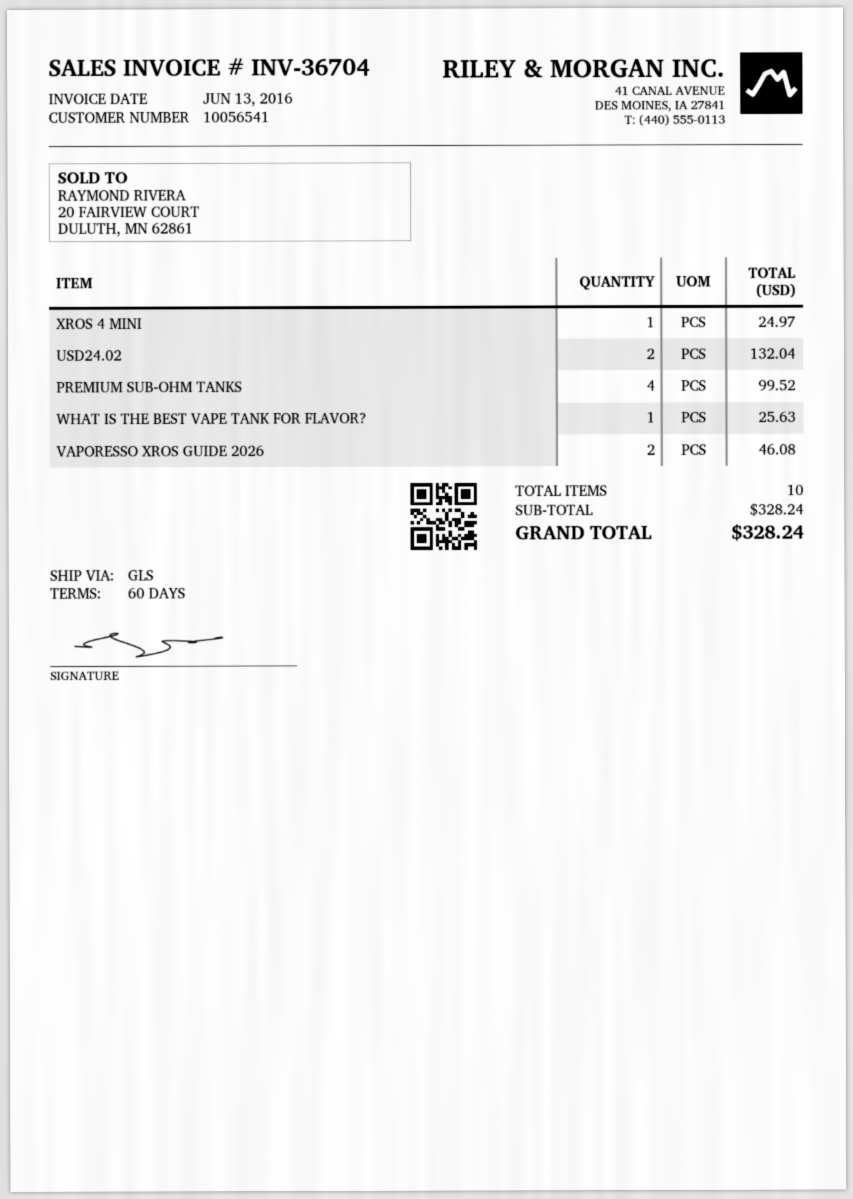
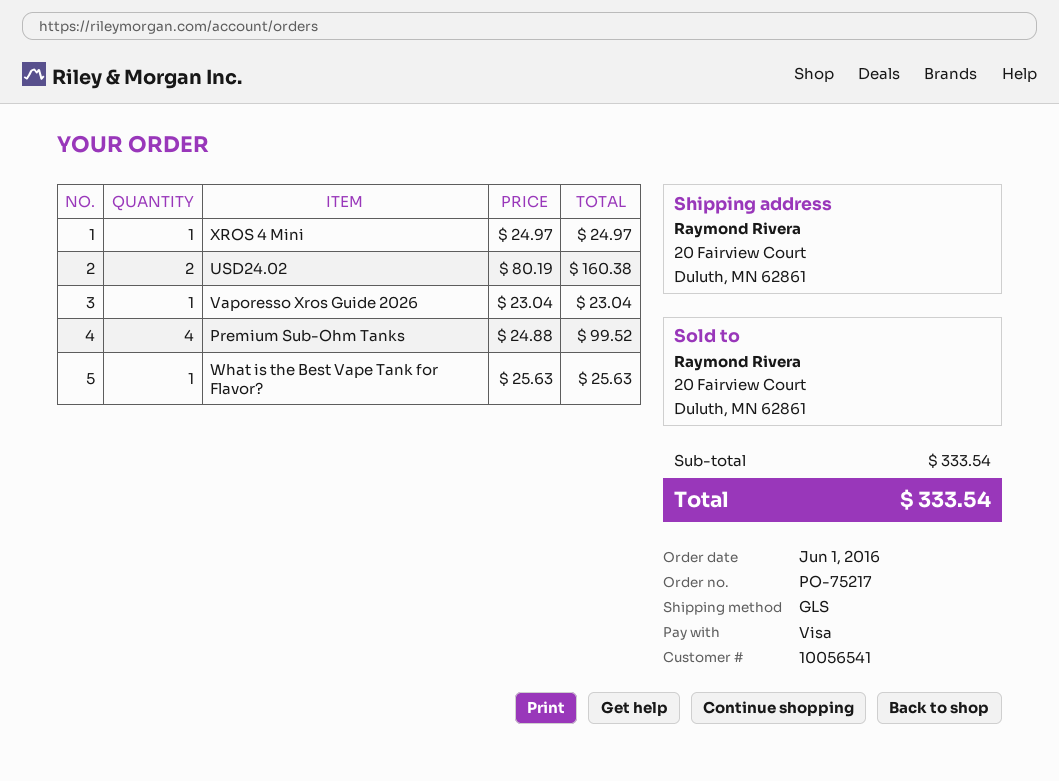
USD24.02: 2 for 132.04 -> 2 for 160.38
VAPORESSO XROS GUIDE 2026: 2 for 46.08 -> 1 for 23.04
subtotal: 328.24 -> 333.54
total: 328.24 -> 333.54

